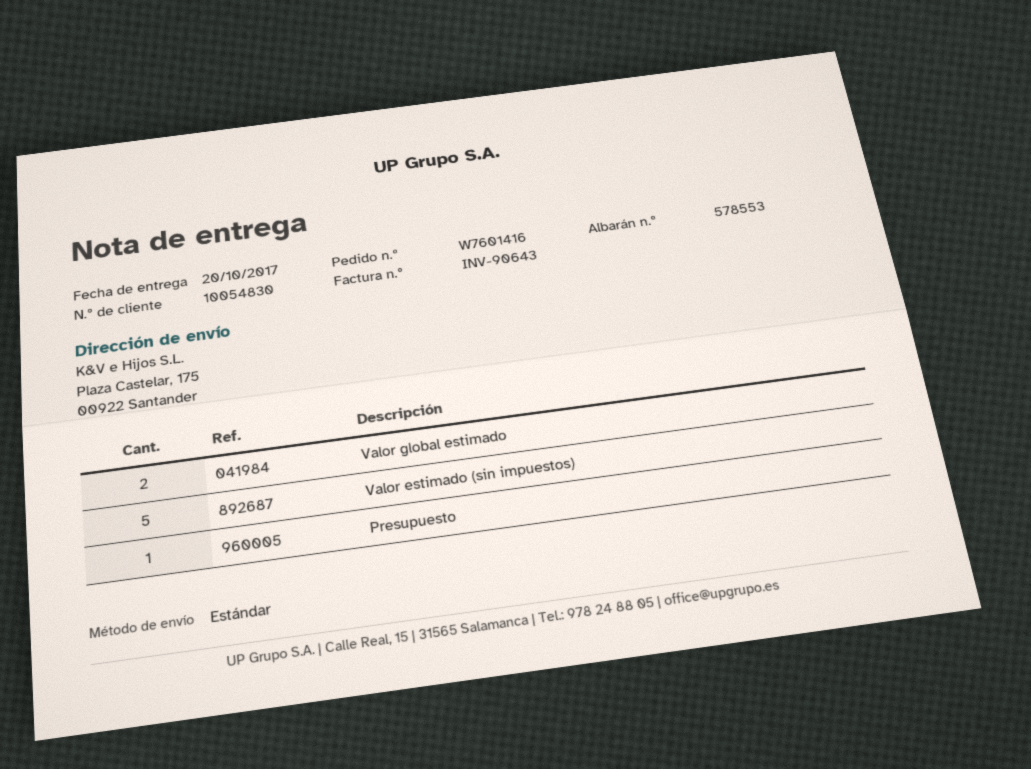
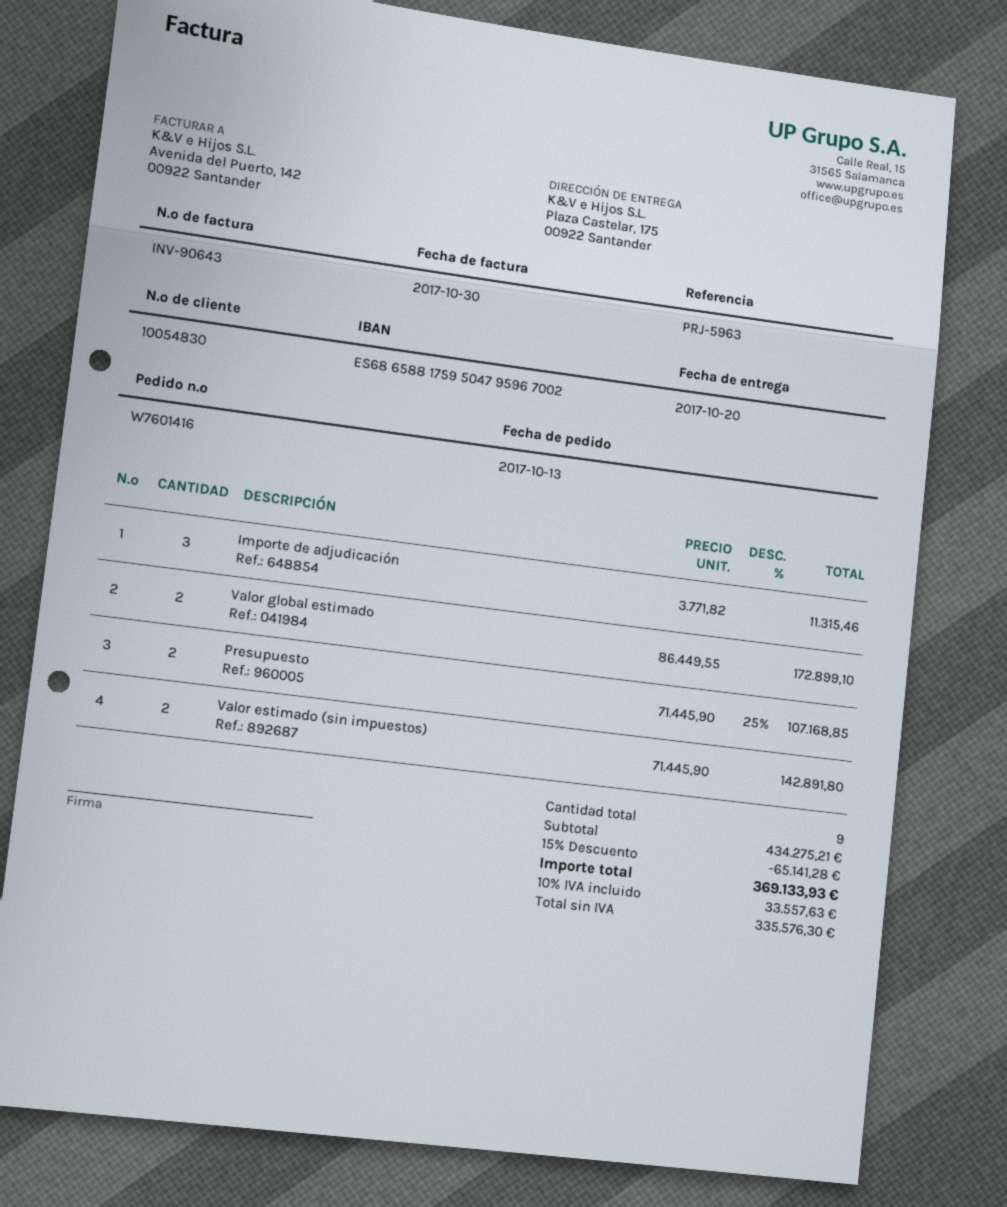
Valor estimado (sin impuestos): 5 -> 2
Presupuesto: 1 -> 2
Importe de adjudicación: none -> 3

